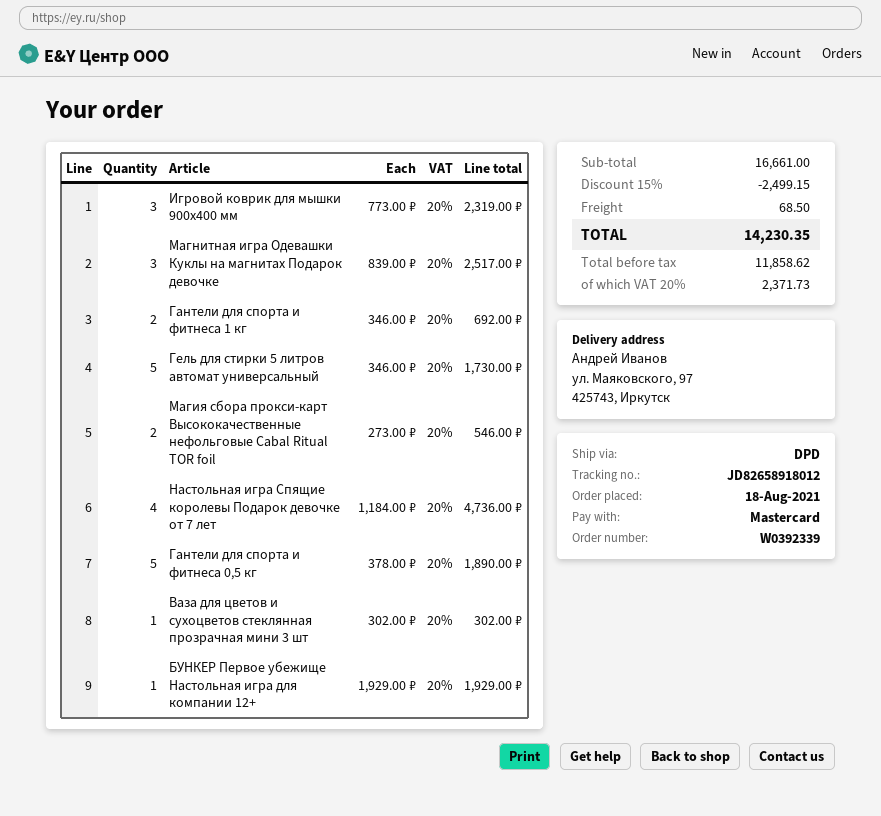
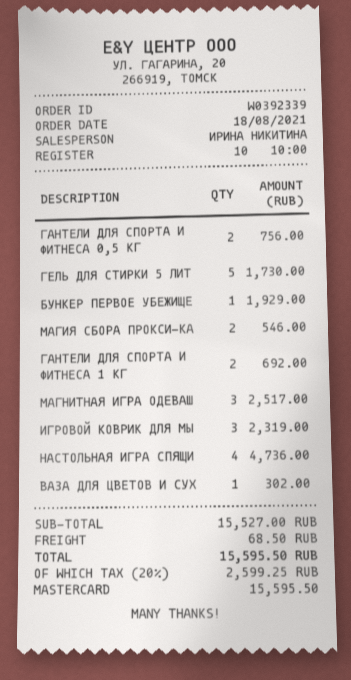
Гантели для спорта и фитнеса 0,5 кг: 5 for 1890.00 -> 2 for 756.00
subtotal: 16661.00 -> 15527.00
discount: 15% = 2499.15 -> none
tax: 20% = 2371.73 -> 20% = 2599.25
total: 14230.35 -> 15595.50

